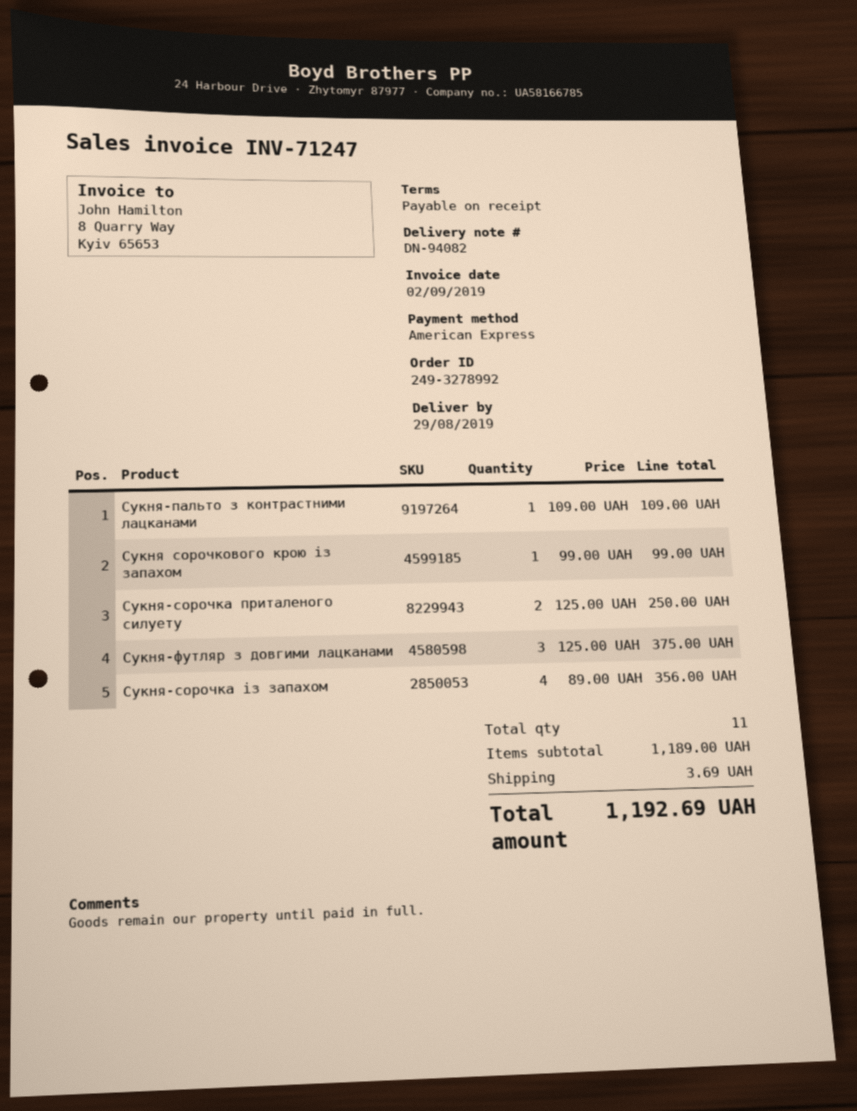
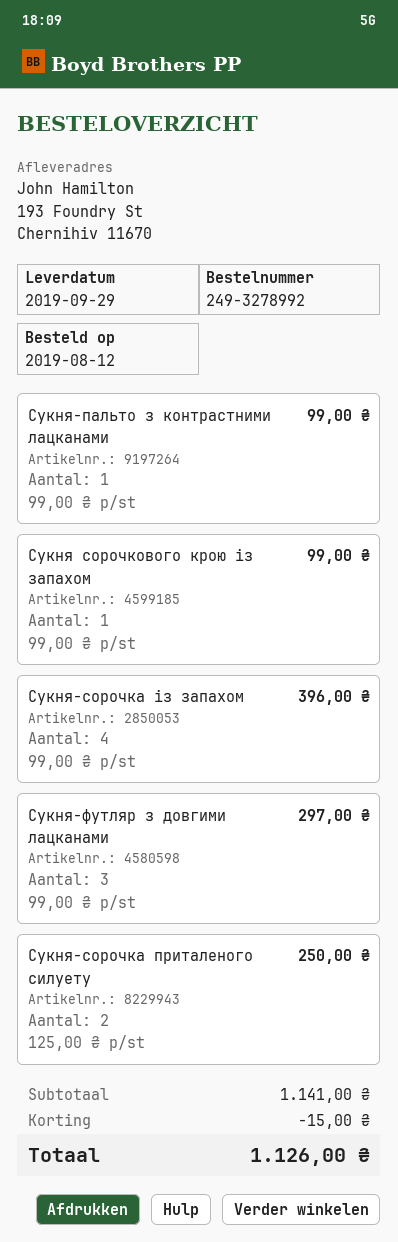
delivery date: 2019-08-29 -> 2019-09-29
Сукня-пальто з контрастними лацканами: 1 x 109.00 = 109.00 -> 1 x 99.00 = 99.00
Сукня-футляр з довгими лацканами: 3 x 125.00 = 375.00 -> 3 x 99.00 = 297.00
Сукня-сорочка із запахом: 4 x 89.00 = 356.00 -> 4 x 99.00 = 396.00
subtotal: 1189.00 -> 1141.00
discount: none -> 15.00
shipping: 3.69 -> none
total: 1192.69 -> 1126.00

